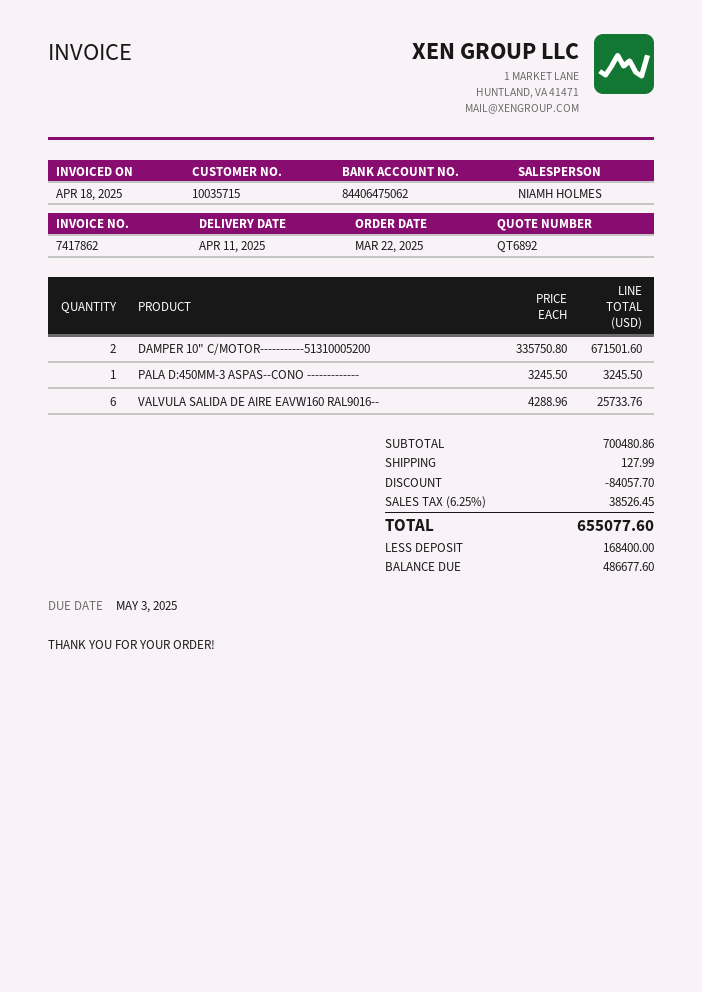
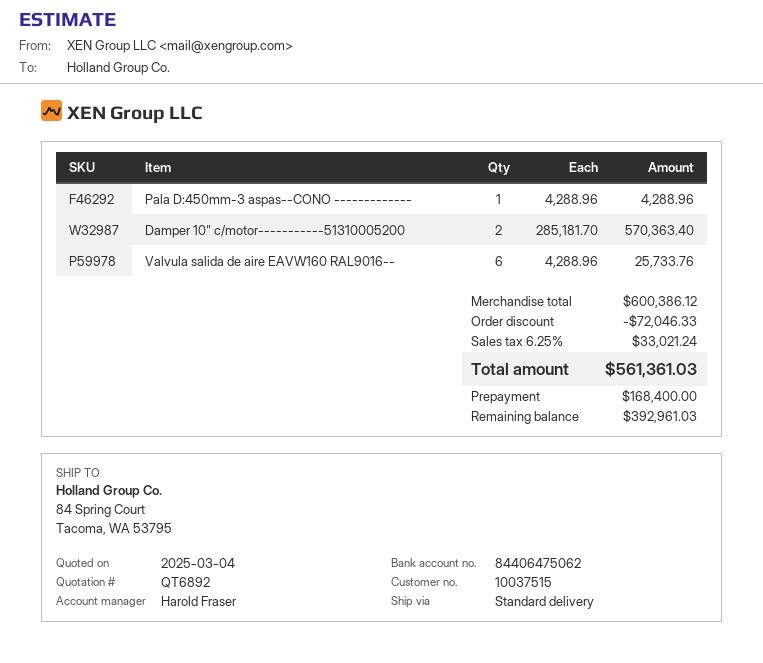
customer number: 10035715 -> 10037515
sales rep: NIAMH HOLMES -> Harold Fraser
DAMPER 10" C/MOTOR-----------51310005200: 2 x 335750.80 = 671501.60 -> 2 x 285181.70 = 570363.40
PALA D:450MM-3 ASPAS--CONO -------------: 1 x 3245.50 = 3245.50 -> 1 x 4288.96 = 4288.96
subtotal: 700480.86 -> 600386.12
discount: 84057.70 -> 72046.33
shipping: 127.99 -> none
tax: 6.25% = 38526.45 -> 6.25% = 33021.24
total: 655077.60 -> 561361.03
balance: 486677.60 -> 392961.03

